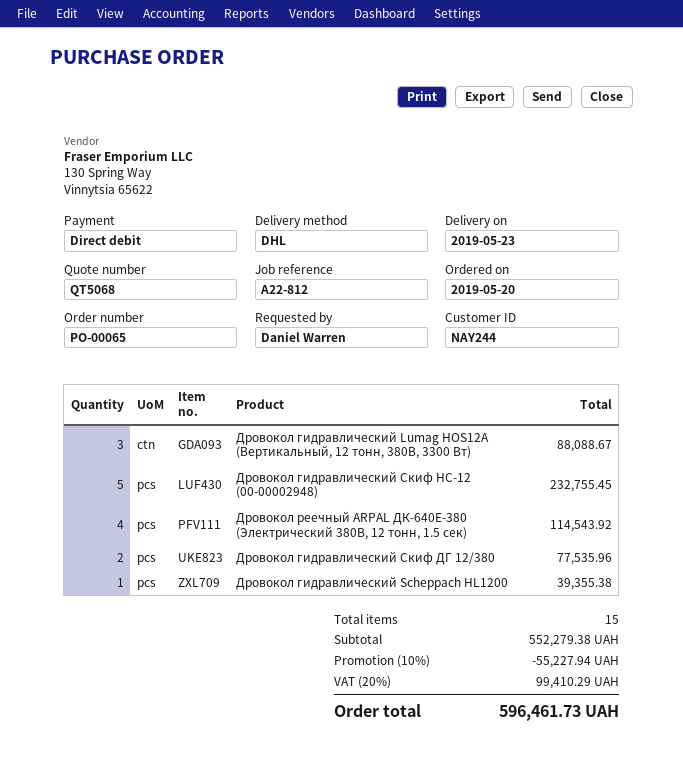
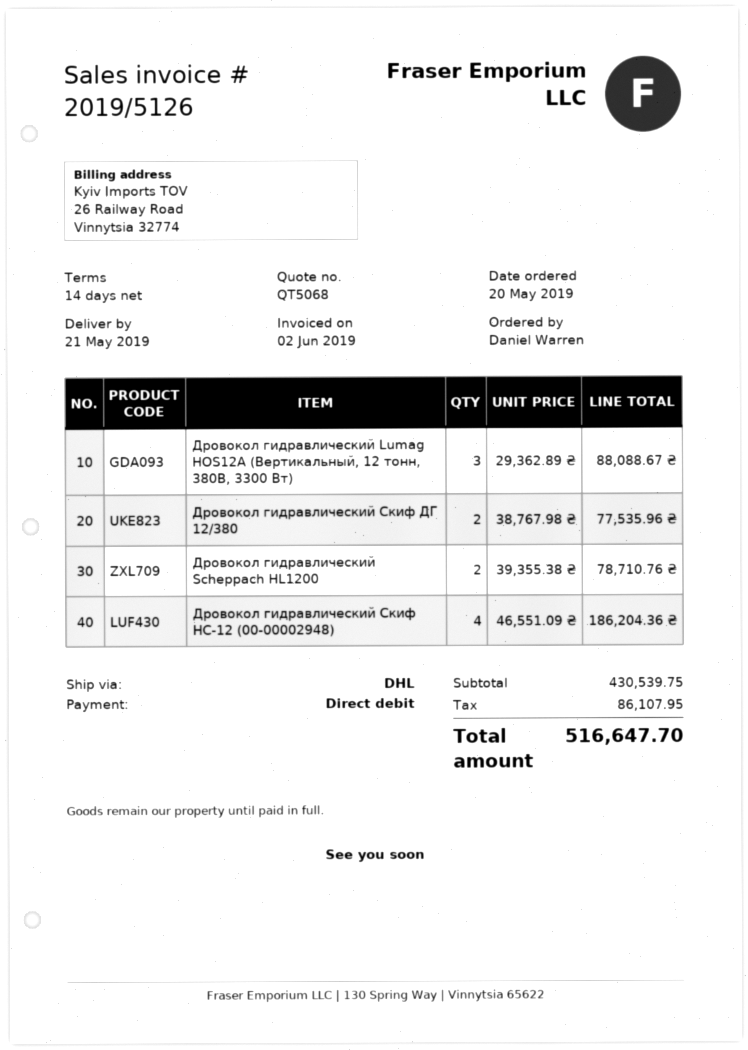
delivery date: 2019-05-23 -> 2019-05-21
Дровокол гидравлический Скиф HC-12 (00-00002948): 5 for 232755.45 -> 4 for 186204.36
Дровокол реечный ARPAL ДК-640Е-380 (Электрический 380В, 12 тонн, 1.5 сек): 4 for 114543.92 -> none
Дровокол гидравлический Scheppach HL1200: 1 for 39355.38 -> 2 for 78710.76
subtotal: 552279.38 -> 430539.75
discount: 10% = 55227.94 -> none
tax: 99410.29 -> 86107.95
total: 596461.73 -> 516647.70

